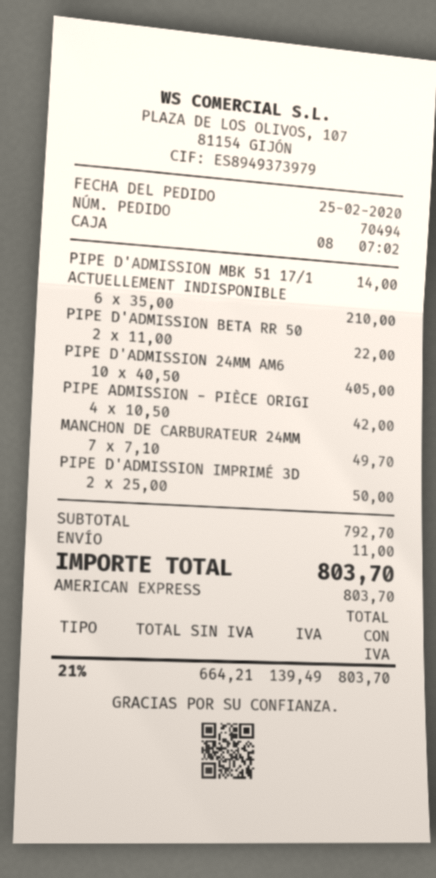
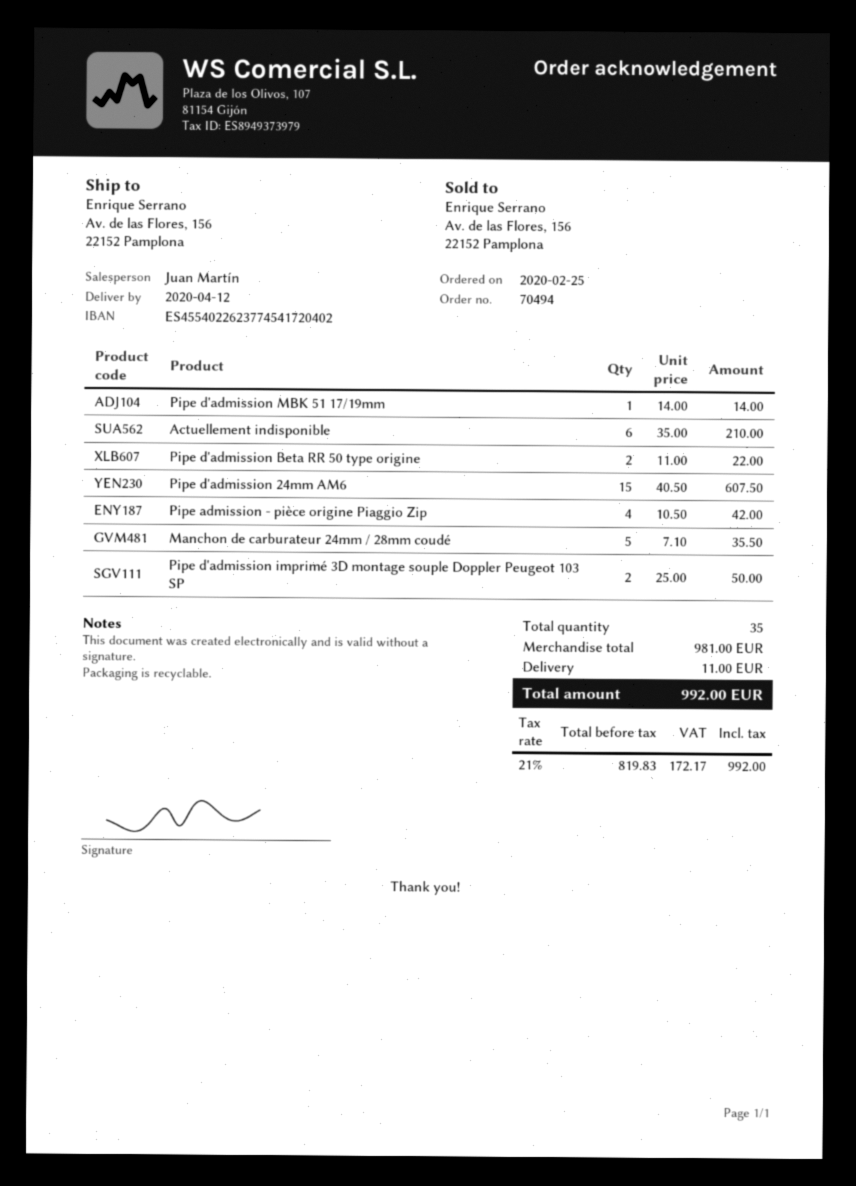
PIPE D'ADMISSION 24MM AM6: 10 x 40.50 = 405.00 -> 15 x 40.50 = 607.50
MANCHON DE CARBURATEUR 24MM: 7 x 7.10 = 49.70 -> 5 x 7.10 = 35.50
subtotal: 792.70 -> 981.00
net: 664.21 -> 819.83
tax: 21% = 139.49 -> 21% = 172.17
total: 803.70 -> 992.00

